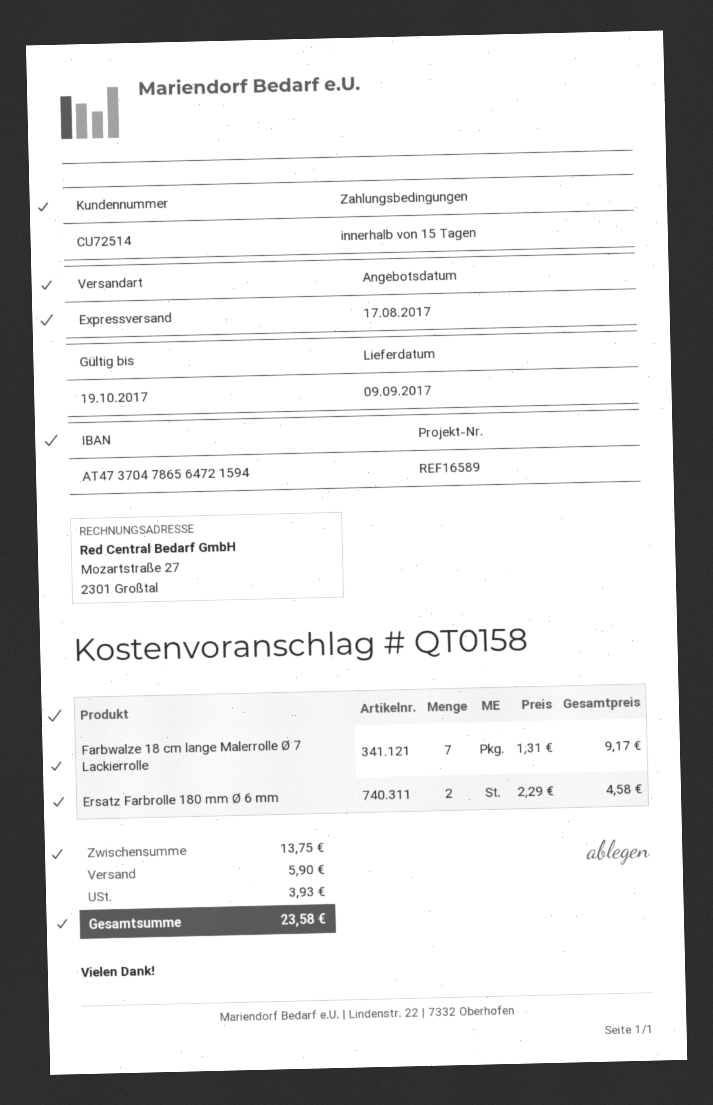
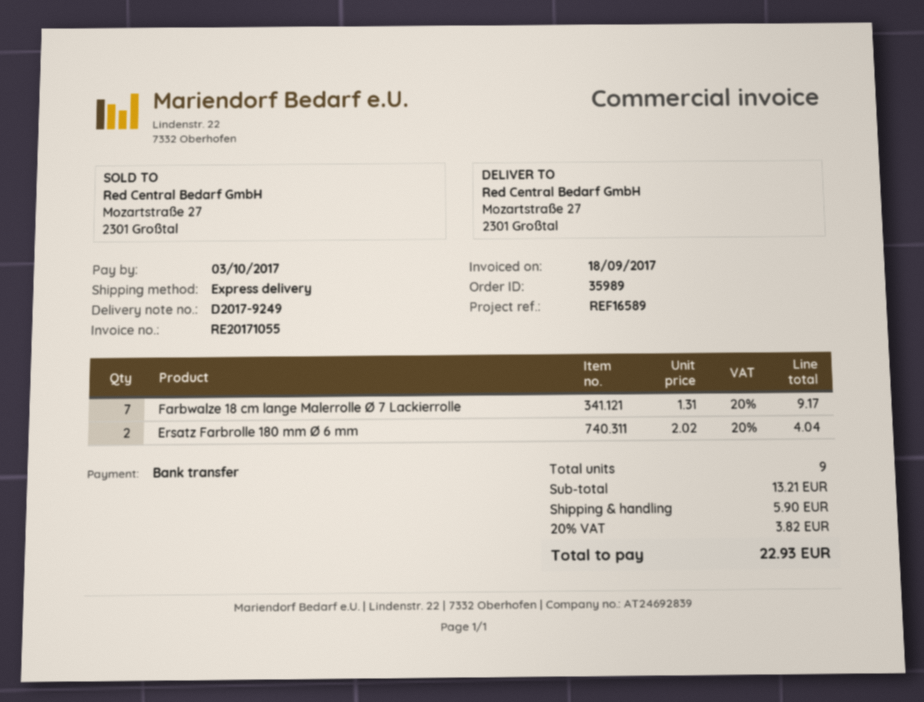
Ersatz Farbrolle 180 mm Ø 6 mm: 2 x 2.29 = 4.58 -> 2 x 2.02 = 4.04
subtotal: 13.75 -> 13.21
tax: 3.93 -> 3.82
total: 23.58 -> 22.93

